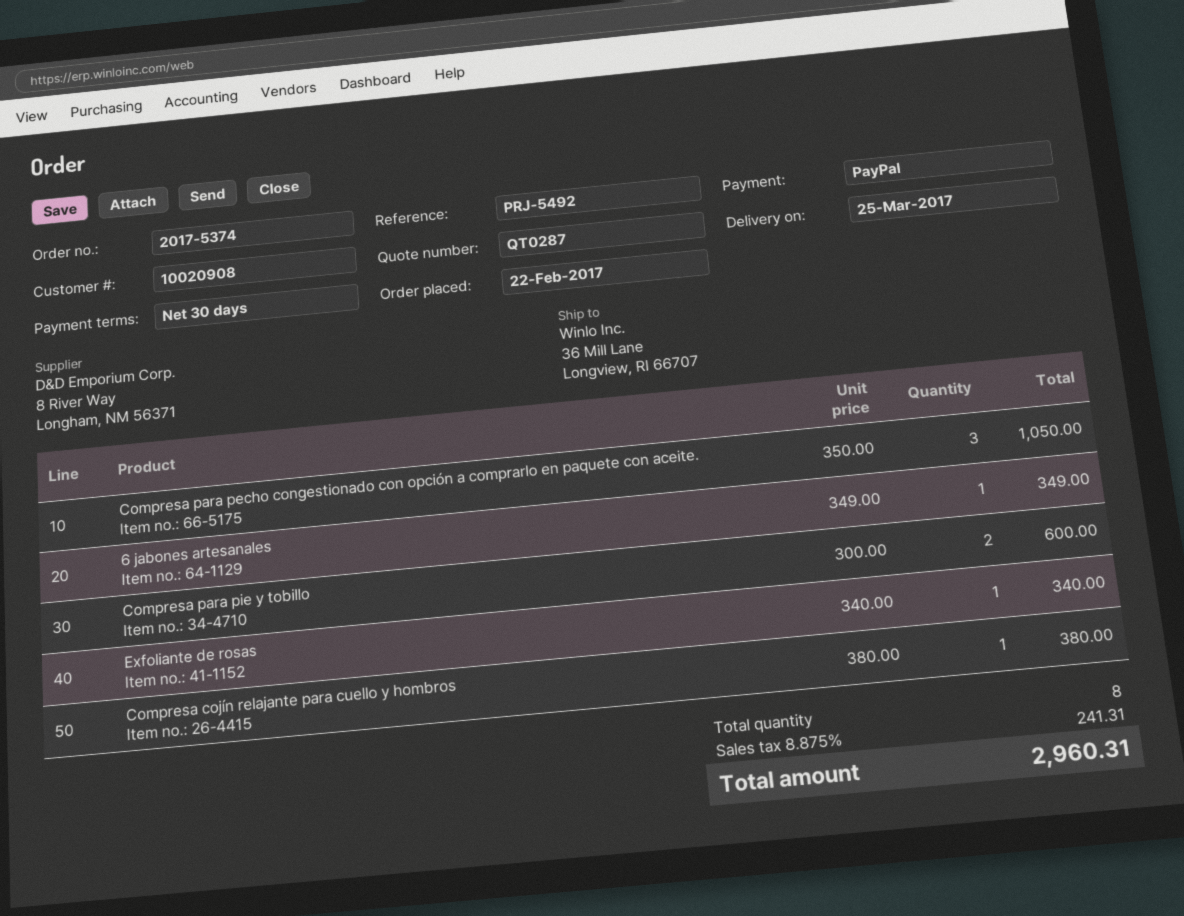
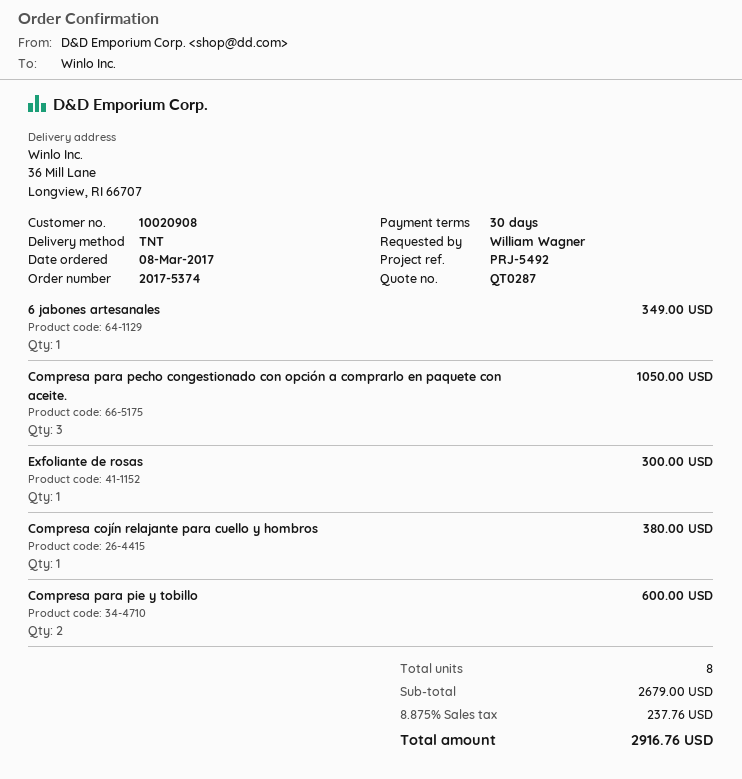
order date: 2017-02-22 -> 2017-03-08
Exfoliante de rosas: 1 for 340.00 -> 1 for 300.00
tax: 8.875% = 241.31 -> 8.875% = 237.76
total: 2960.31 -> 2916.76

